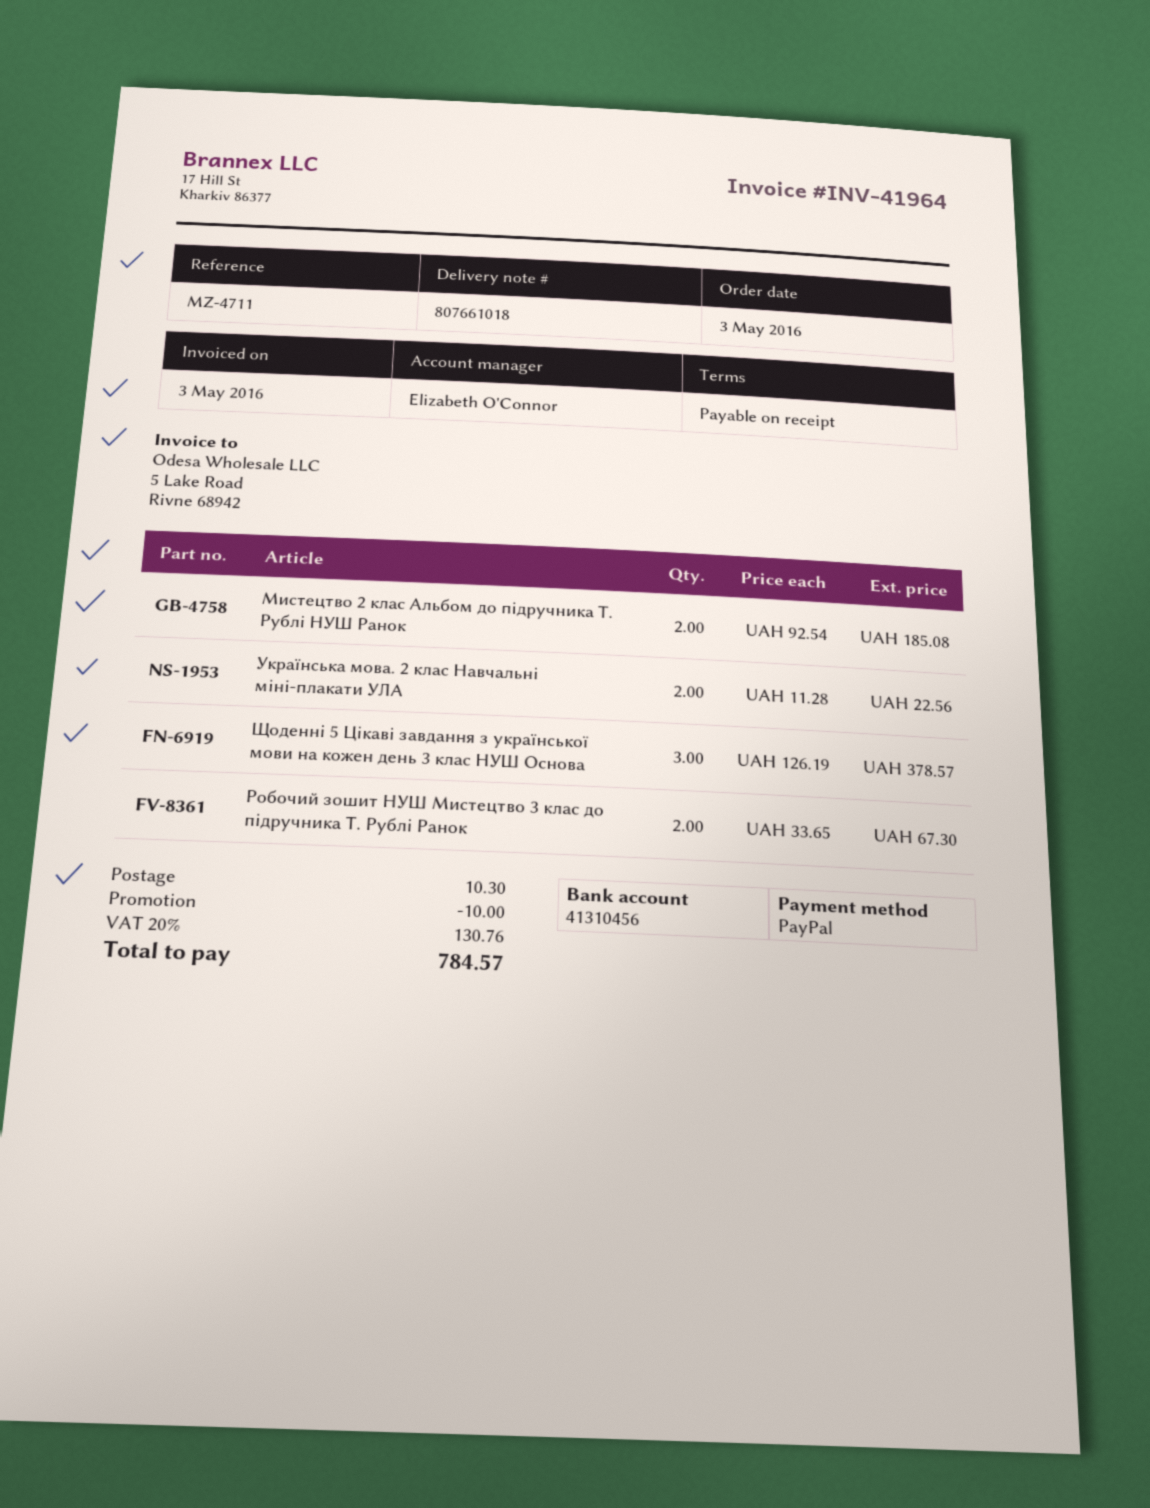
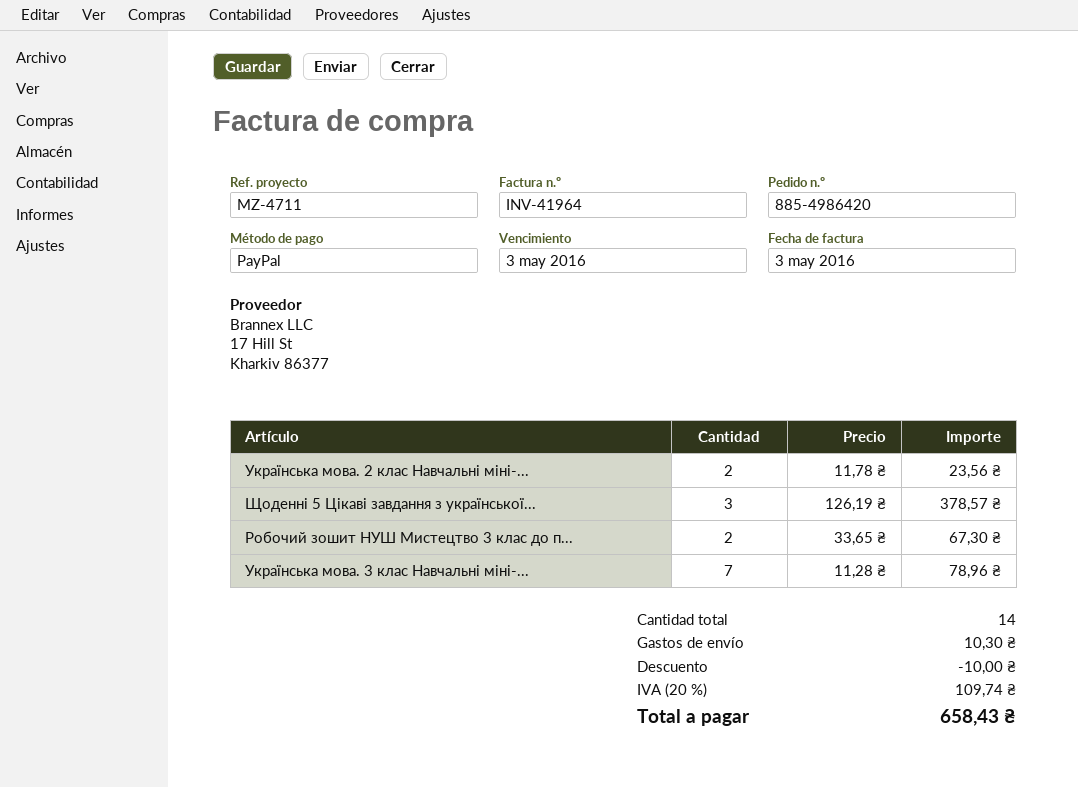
Мистецтво 2 клас Альбом до підручника Т. Рублі НУШ Ранок: 2 x 92.54 = 185.08 -> none
Українська мова. 2 клас Навчальні міні-плакати УЛА: 2 x 11.28 = 22.56 -> 2 x 11.78 = 23.56
Українська мова. 3 клас Навчальні міні-...: none -> 7 x 11.28 = 78.96
tax: 20% = 130.76 -> 20% = 109.74
total: 784.57 -> 658.43

